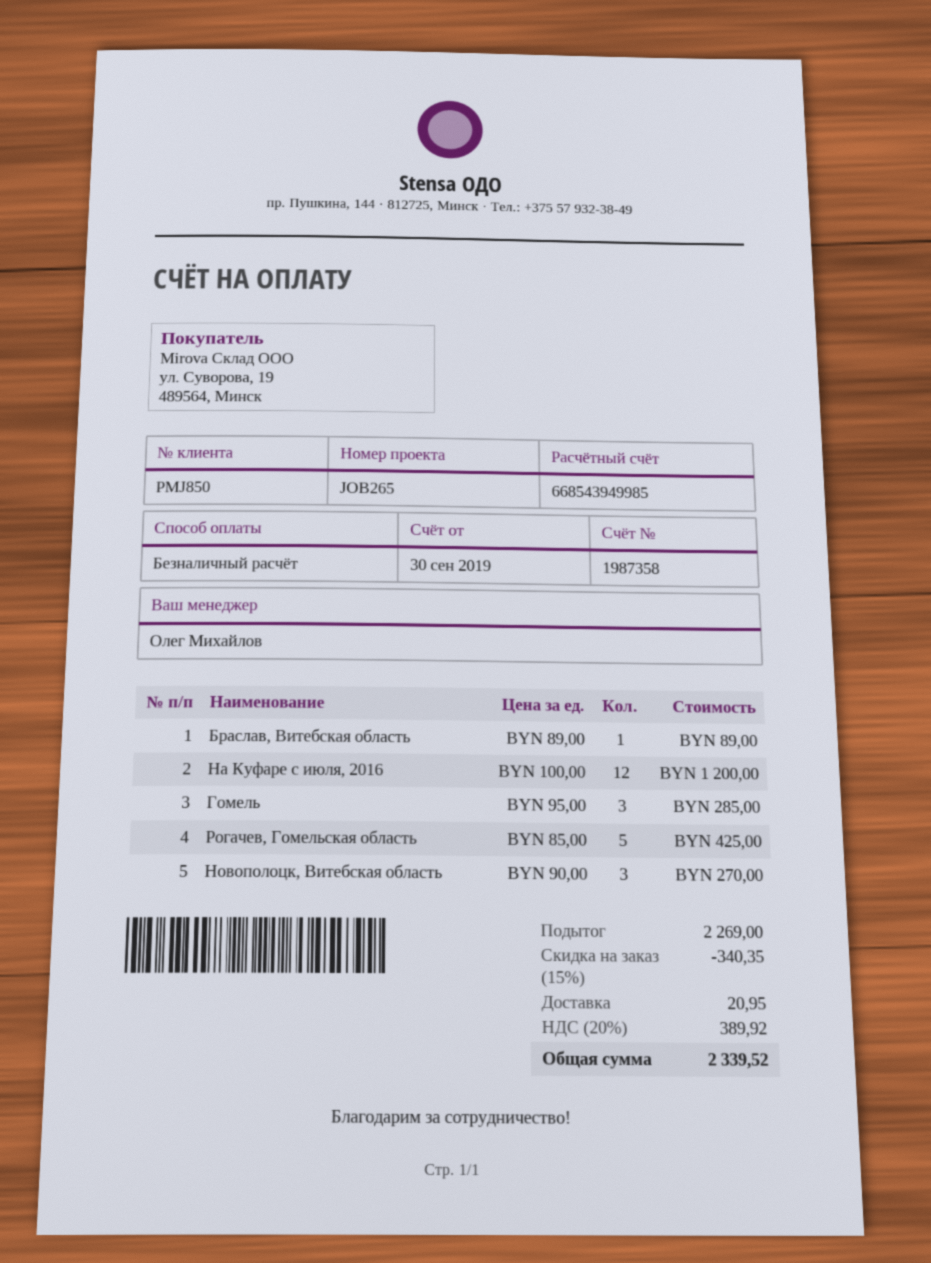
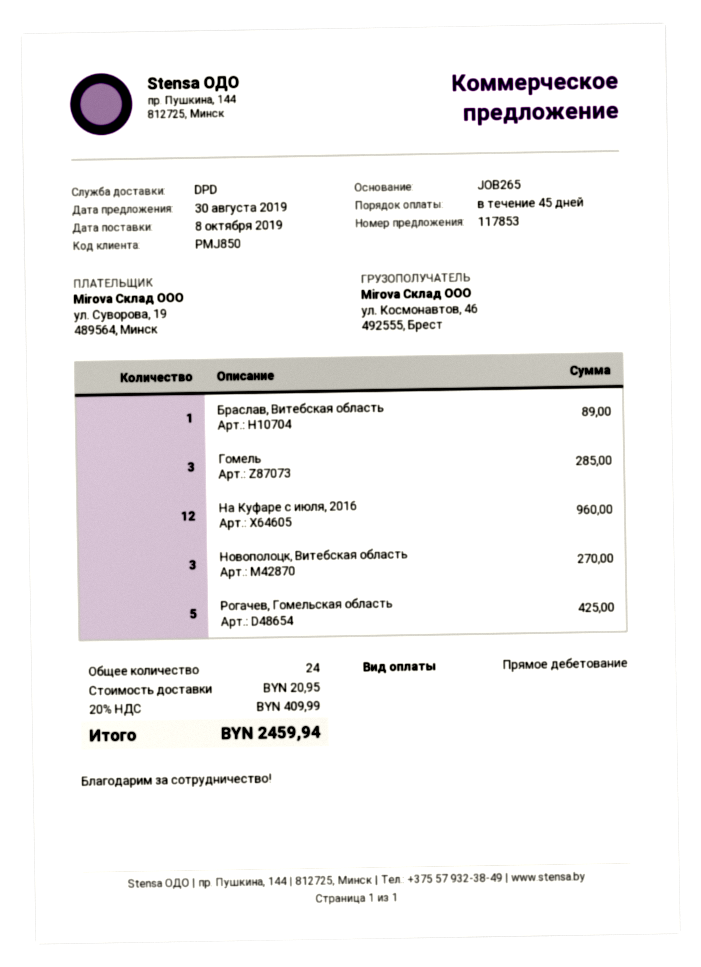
payment method: bank transfer -> direct debit
На Куфаре с июля, 2016: 12 for 1200.00 -> 12 for 960.00
discount: 15% = 340.35 -> none
tax: 20% = 389.92 -> 20% = 409.99
total: 2339.52 -> 2459.94

